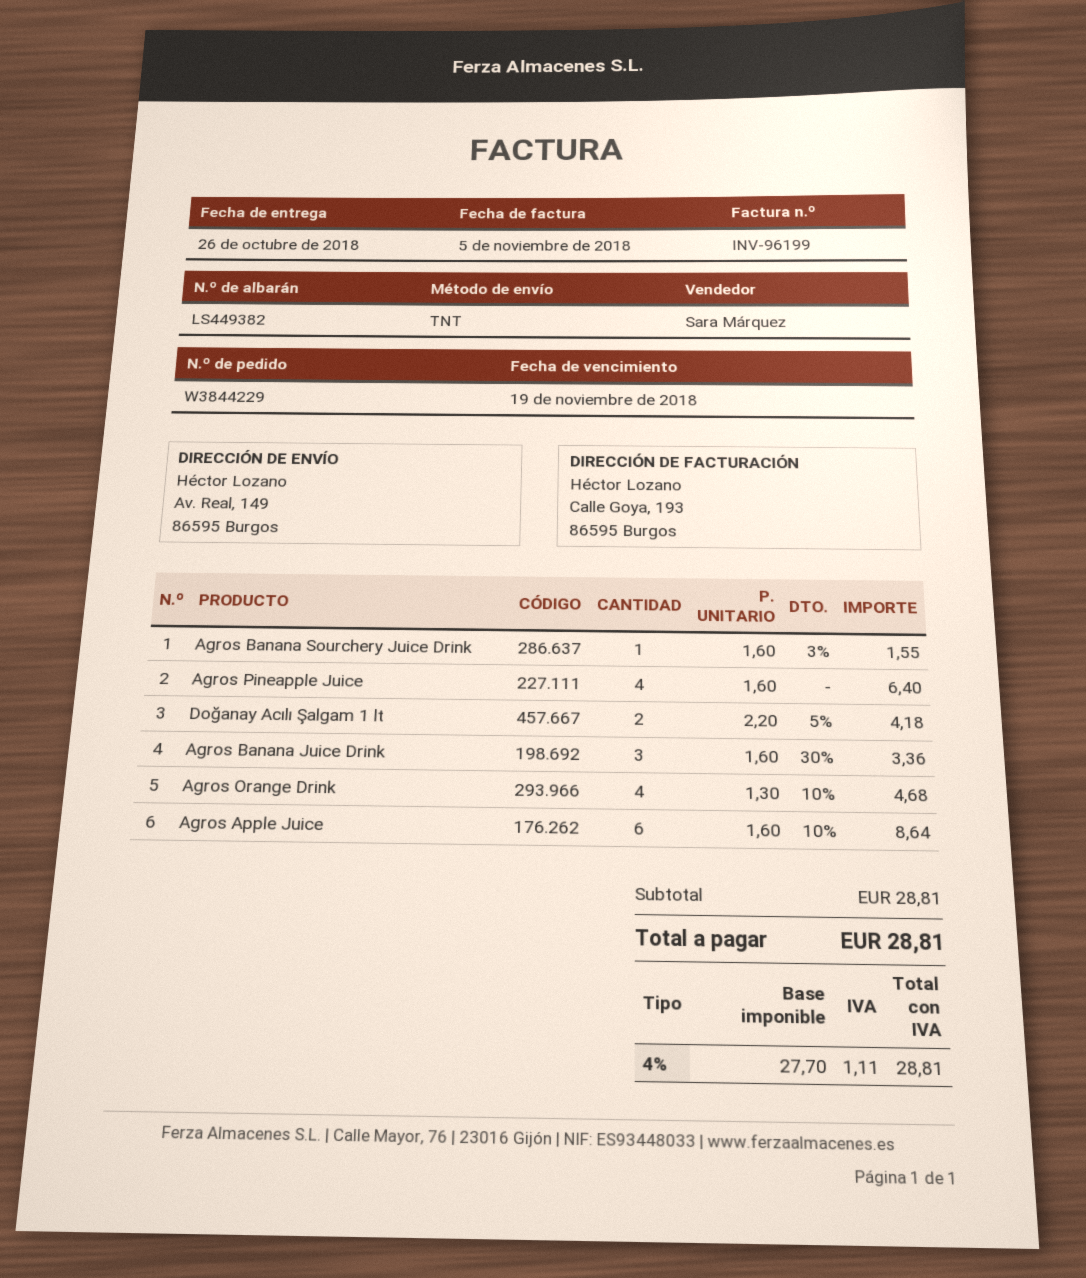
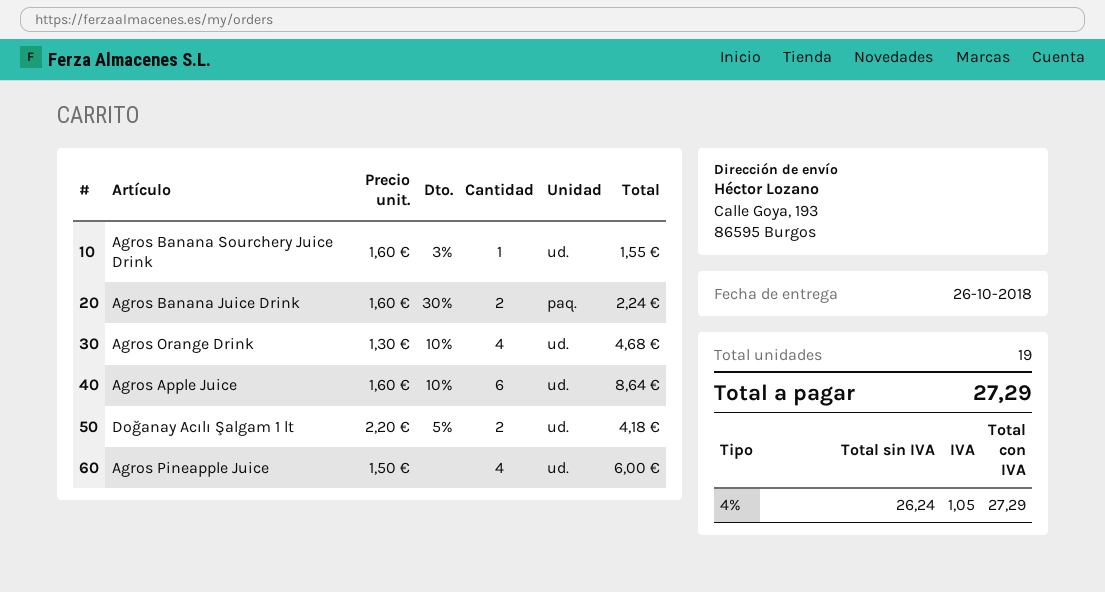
ship to: Av. Real, 149, 86595 Burgos -> Calle Goya, 193, 86595 Burgos
Agros Pineapple Juice: 4 x 1.60 = 6.40 -> 4 x 1.50 = 6.00
Agros Banana Juice Drink: 3 x 1.60 - 30% = 3.36 -> 2 x 1.60 - 30% = 2.24
net: 27.70 -> 26.24
tax: 4% = 1.11 -> 4% = 1.05
total: 28.81 -> 27.29

